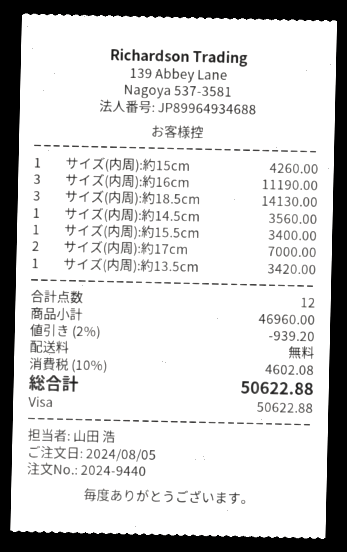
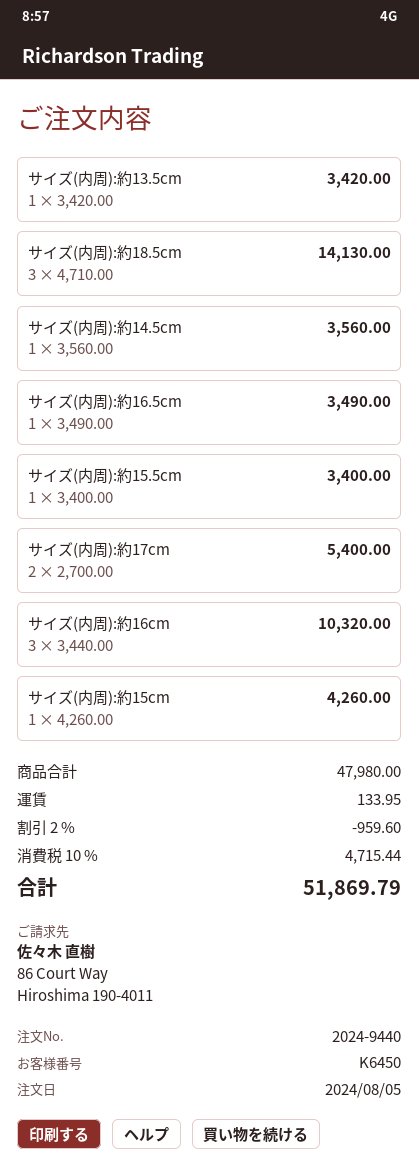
サイズ(内周):約16cm: 3 for 11190.00 -> 3 for 10320.00
サイズ(内周):約17cm: 2 for 7000.00 -> 2 for 5400.00
サイズ(内周):約16.5cm: none -> 1 for 3490.00
subtotal: 46960.00 -> 47980.00
discount: 2% = 939.20 -> 2% = 959.60
shipping: 0.00 -> 133.95
tax: 10% = 4602.08 -> 10% = 4715.44
total: 50622.88 -> 51869.79

